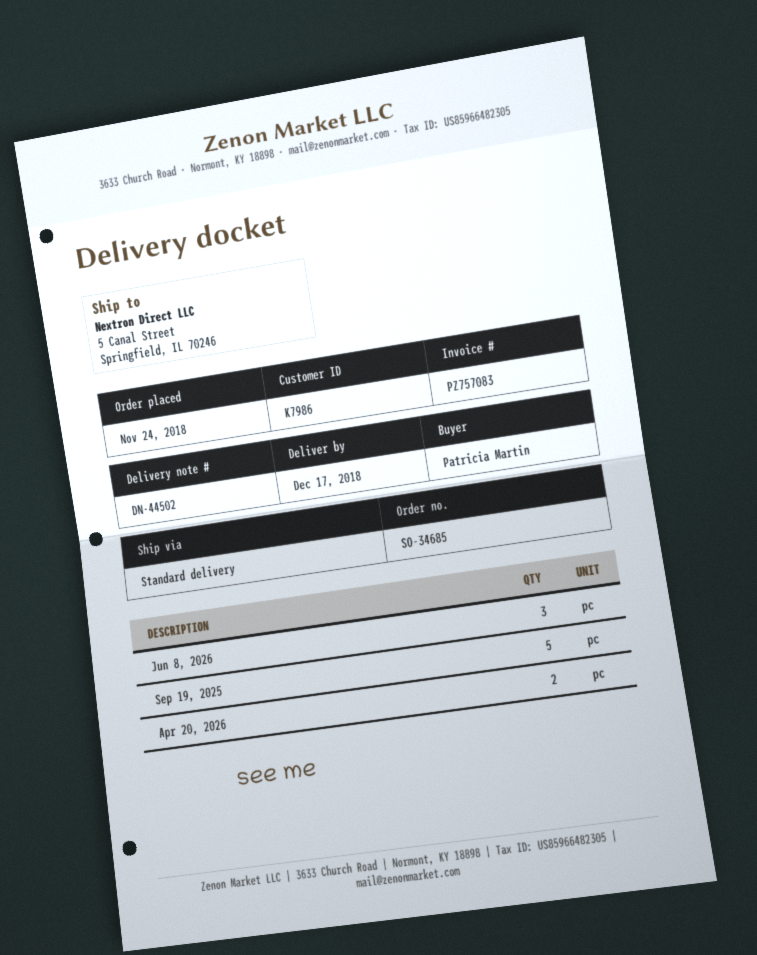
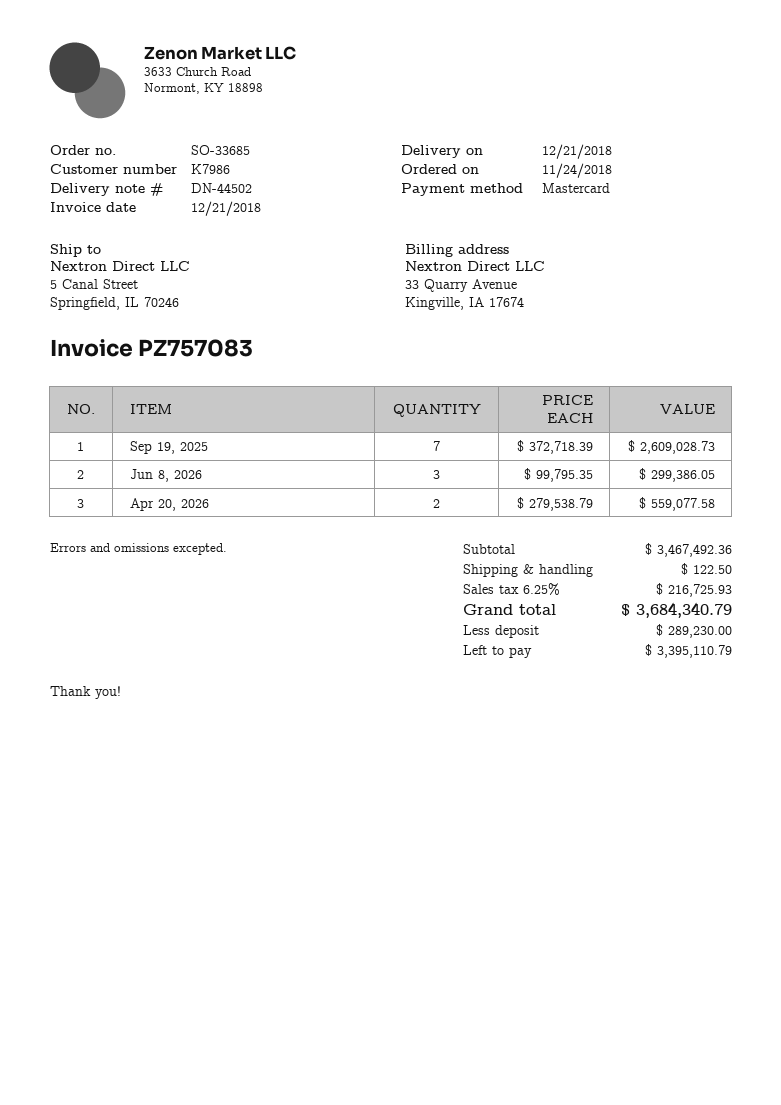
order number: SO-34685 -> SO-33685
delivery date: 2018-12-17 -> 2018-12-21
Sep 19, 2025: 5 -> 7

